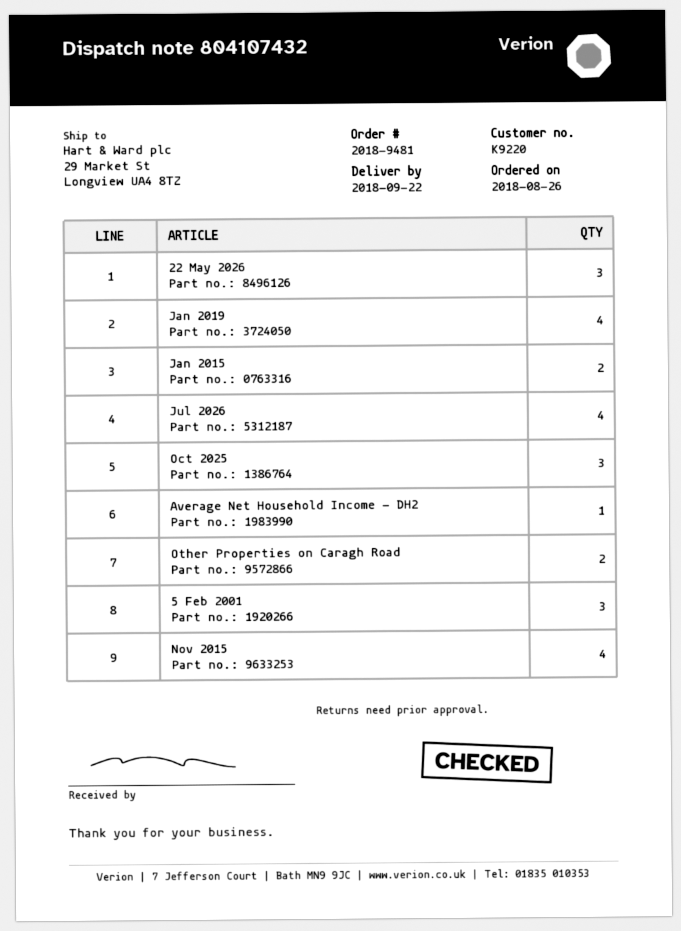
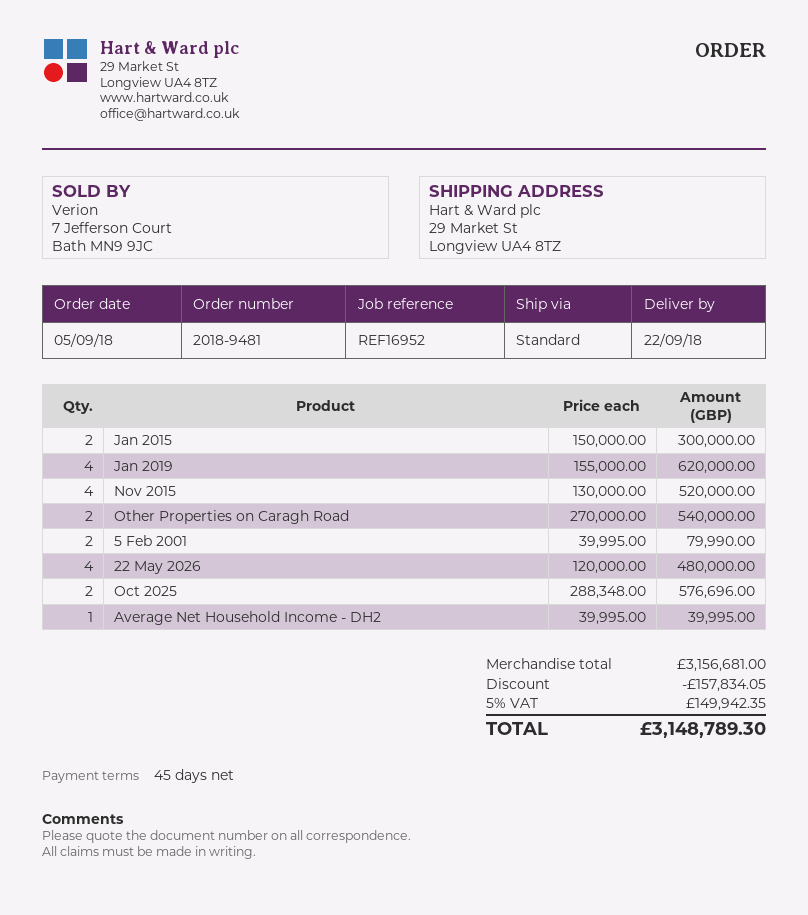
order date: 2018-08-26 -> 2018-09-05
22 May 2026: 3 -> 4
Jul 2026: 4 -> none
Oct 2025: 3 -> 2
5 Feb 2001: 3 -> 2

